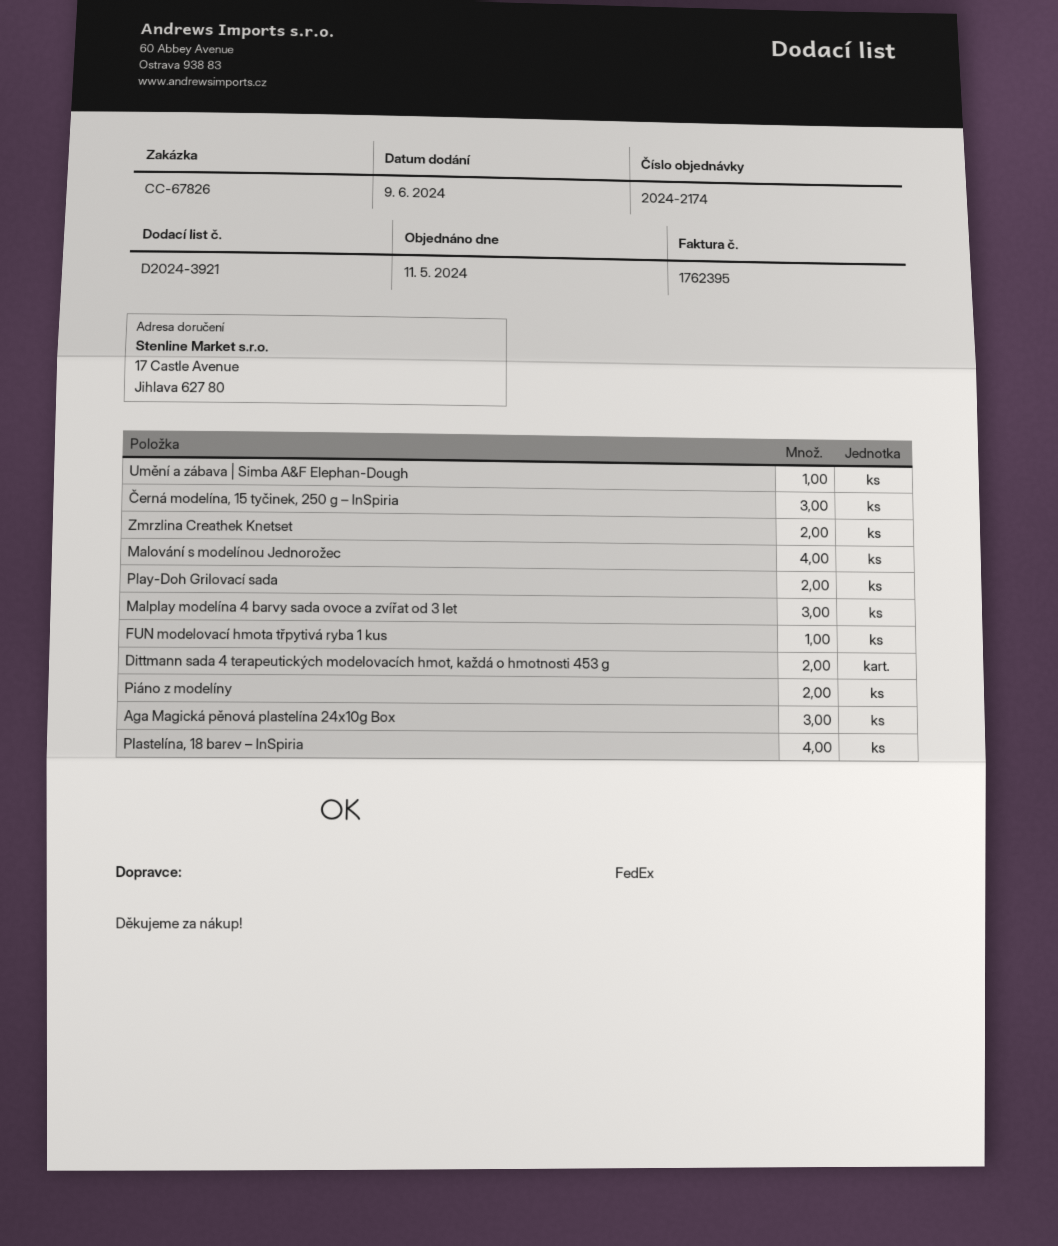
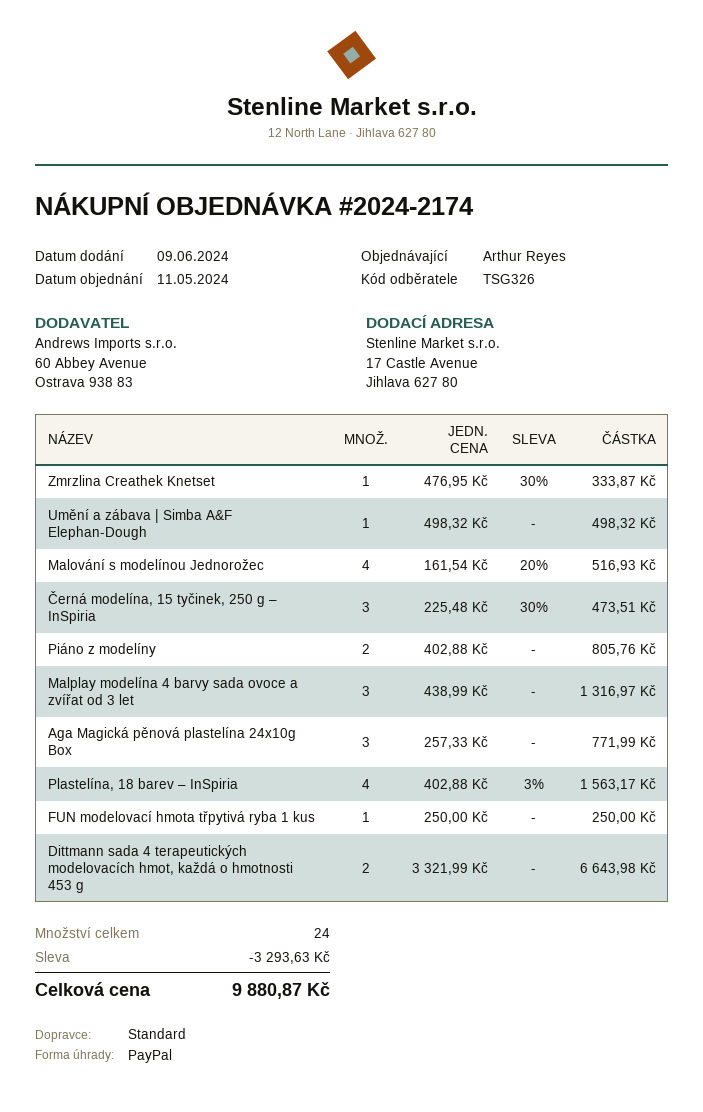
shipping method: FedEx -> standard
Zmrzlina Creathek Knetset: 2 -> 1
Play-Doh Grilovací sada: 2 -> none

